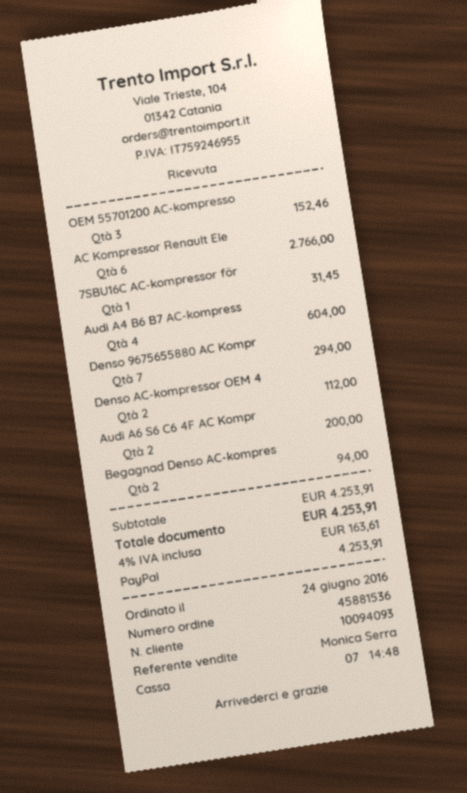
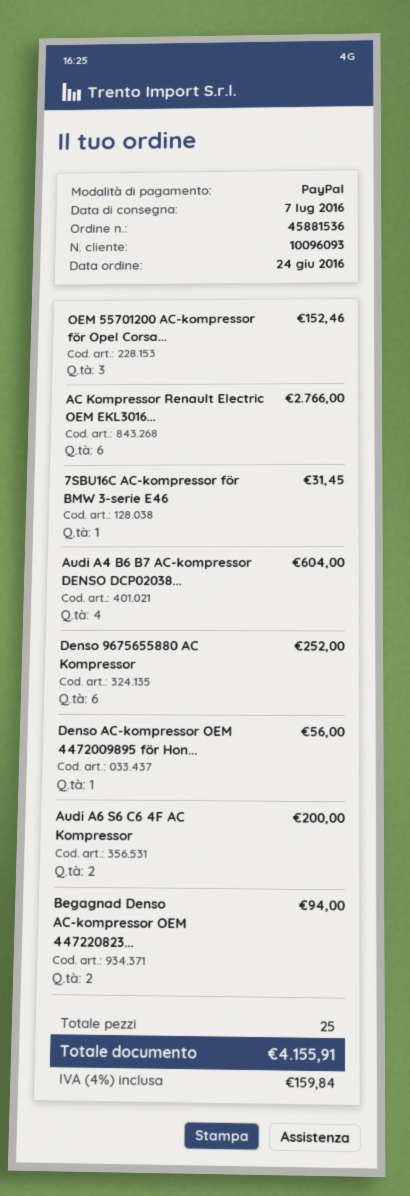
customer number: 10094093 -> 10096093
Denso 9675655880 AC Kompr: 7 for 294.00 -> 6 for 252.00
Denso AC-kompressor OEM 4: 2 for 112.00 -> 1 for 56.00
tax: 4% = 163.61 -> 4% = 159.84
total: 4253.91 -> 4155.91

